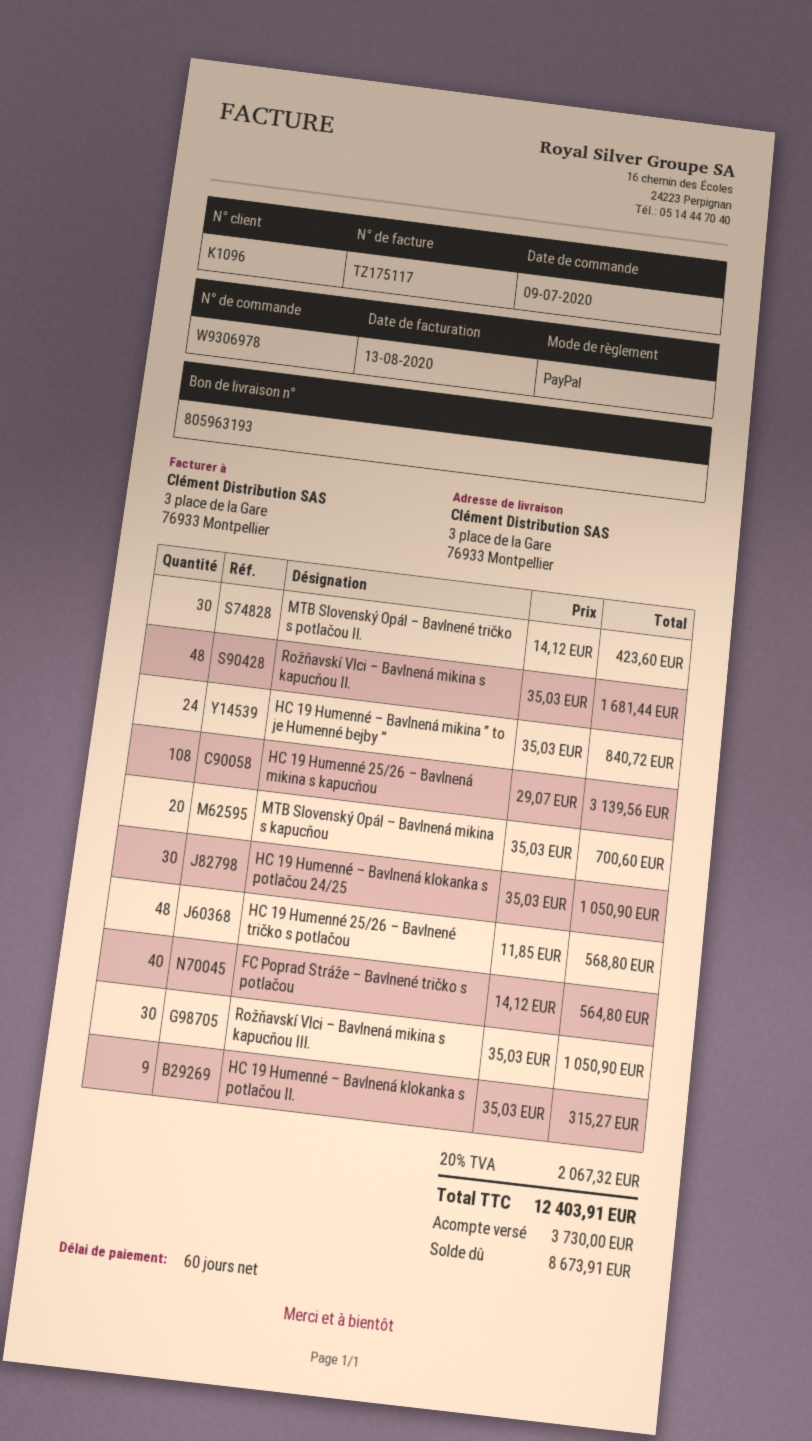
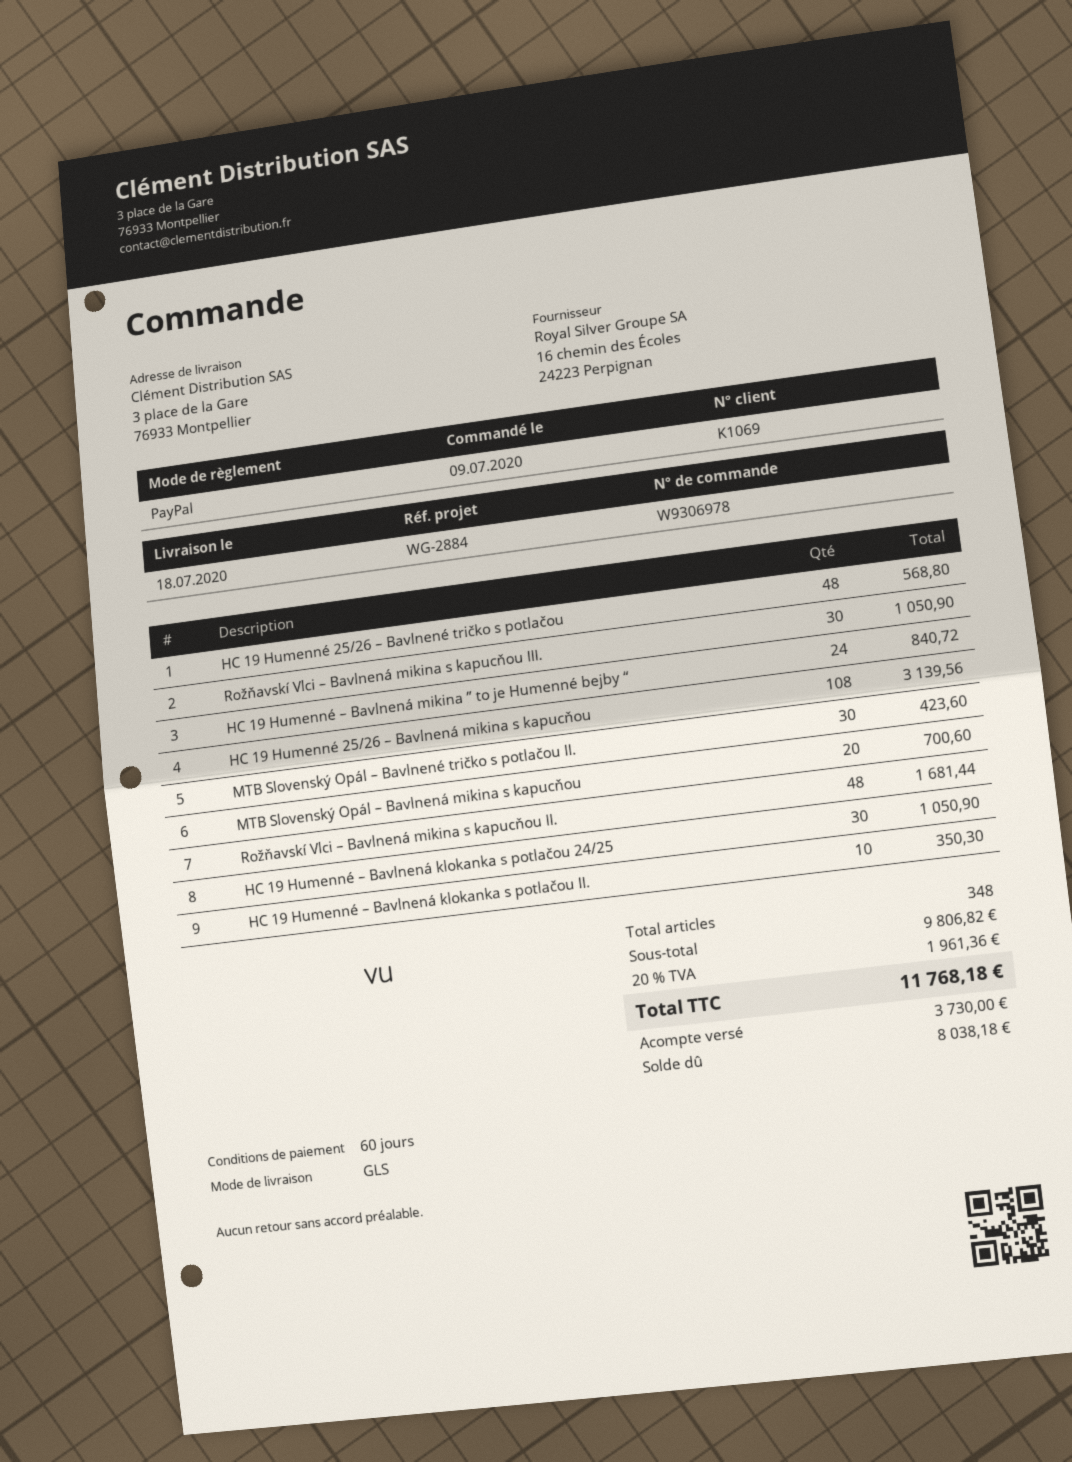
customer number: K1096 -> K1069
FC Poprad Stráže – Bavlnené tričko s potlačou: 40 for 564.80 -> none
HC 19 Humenné – Bavlnená klokanka s potlačou II.: 9 for 315.27 -> 10 for 350.30
tax: 20% = 2067.32 -> 20% = 1961.36
total: 12403.91 -> 11768.18
balance: 8673.91 -> 8038.18

